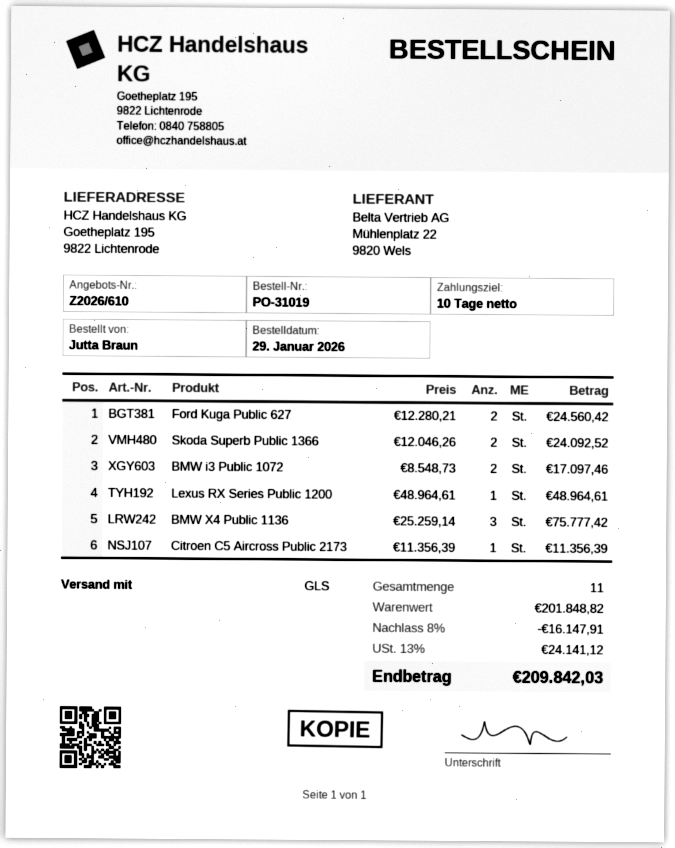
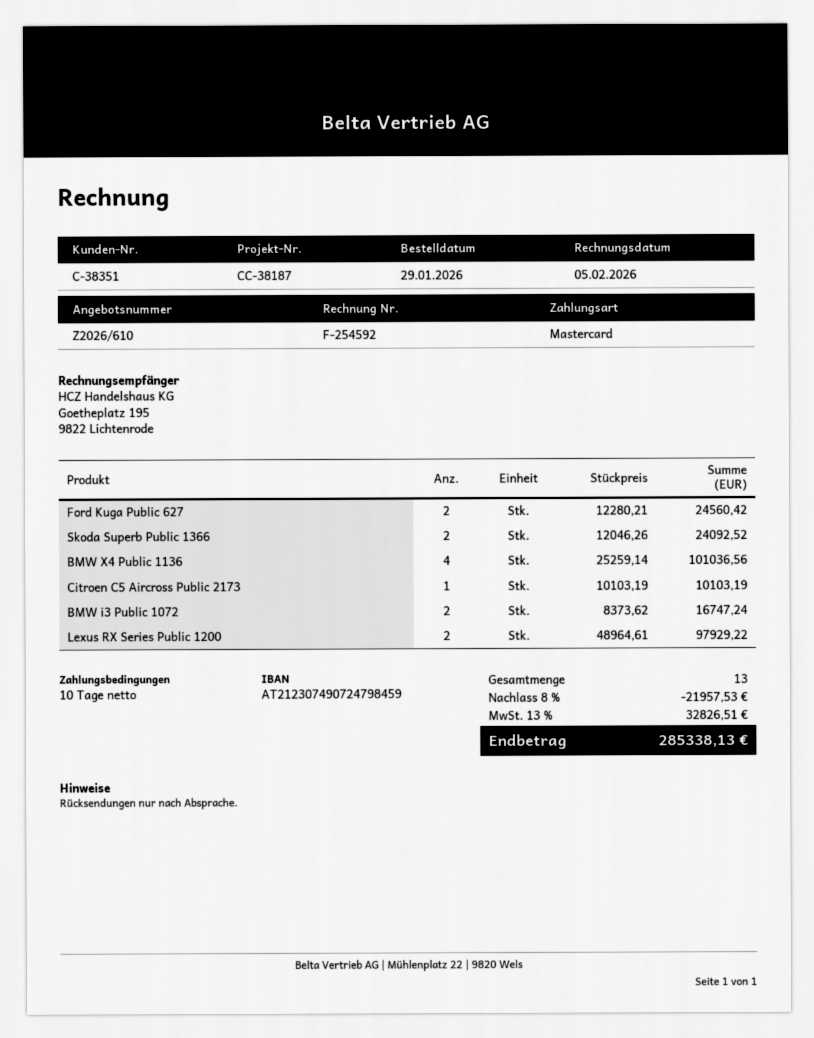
BMW i3 Public 1072: 2 x 8548.73 = 17097.46 -> 2 x 8373.62 = 16747.24
Lexus RX Series Public 1200: 1 x 48964.61 = 48964.61 -> 2 x 48964.61 = 97929.22
BMW X4 Public 1136: 3 x 25259.14 = 75777.42 -> 4 x 25259.14 = 101036.56
Citroen C5 Aircross Public 2173: 1 x 11356.39 = 11356.39 -> 1 x 10103.19 = 10103.19
total quantity: 11 -> 13
discount: 8% = 16147.91 -> 8% = 21957.53
tax: 13% = 24141.12 -> 13% = 32826.51
total: 209842.03 -> 285338.13

